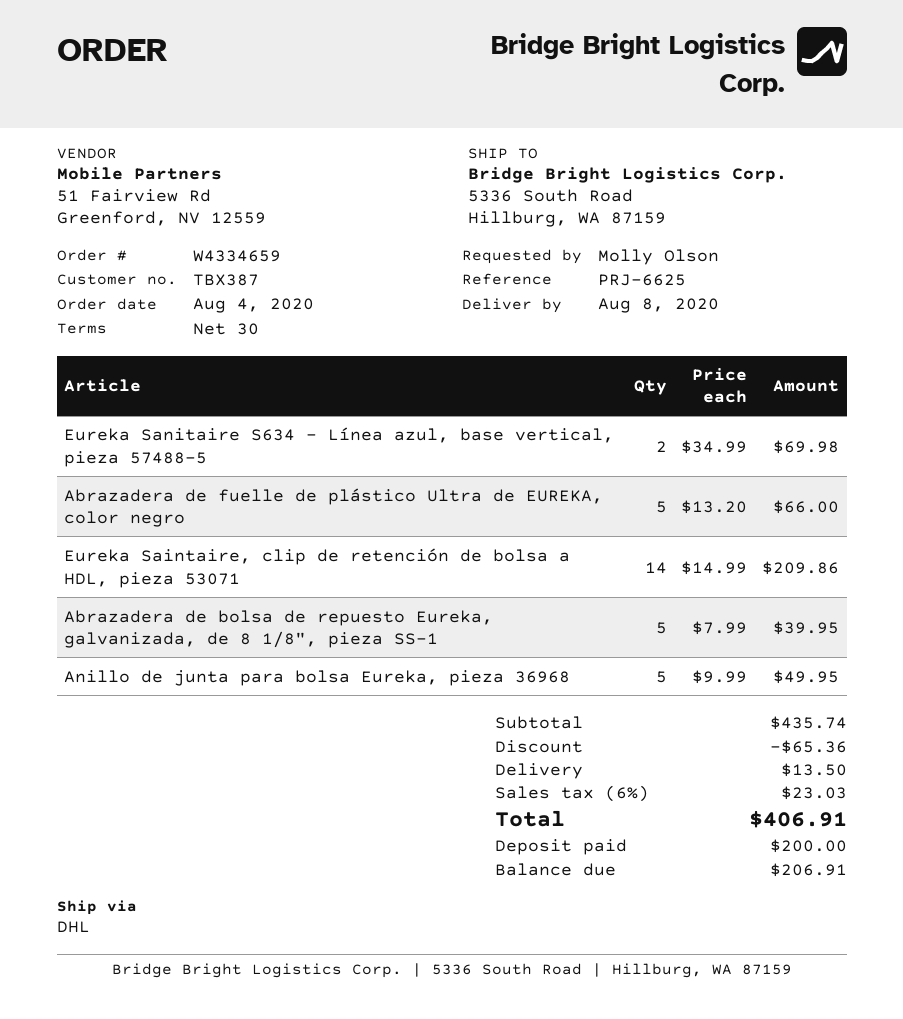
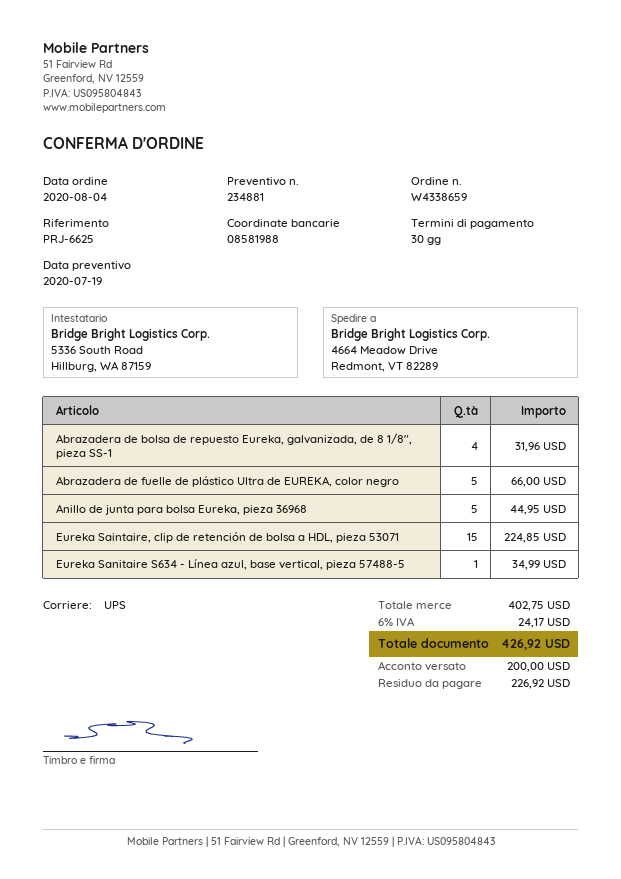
order number: W4334659 -> W4338659
shipping method: DHL -> UPS
ship to: 5336 South Road, Hillburg, WA 87159 -> 4664 Meadow Drive, Redmont, VT 82289
Eureka Sanitaire S634 - Línea azul, base vertical, pieza 57488-5: 2 for 69.98 -> 1 for 34.99
Eureka Saintaire, clip de retención de bolsa a HDL, pieza 53071: 14 for 209.86 -> 15 for 224.85
Abrazadera de bolsa de repuesto Eureka, galvanizada, de 8 1/8", pieza SS-1: 5 for 39.95 -> 4 for 31.96
Anillo de junta para bolsa Eureka, pieza 36968: 5 for 49.95 -> 5 for 44.95
subtotal: 435.74 -> 402.75
discount: 65.36 -> none
shipping: 13.50 -> none
tax: 6% = 23.03 -> 6% = 24.17
total: 406.91 -> 426.92
balance: 206.91 -> 226.92

